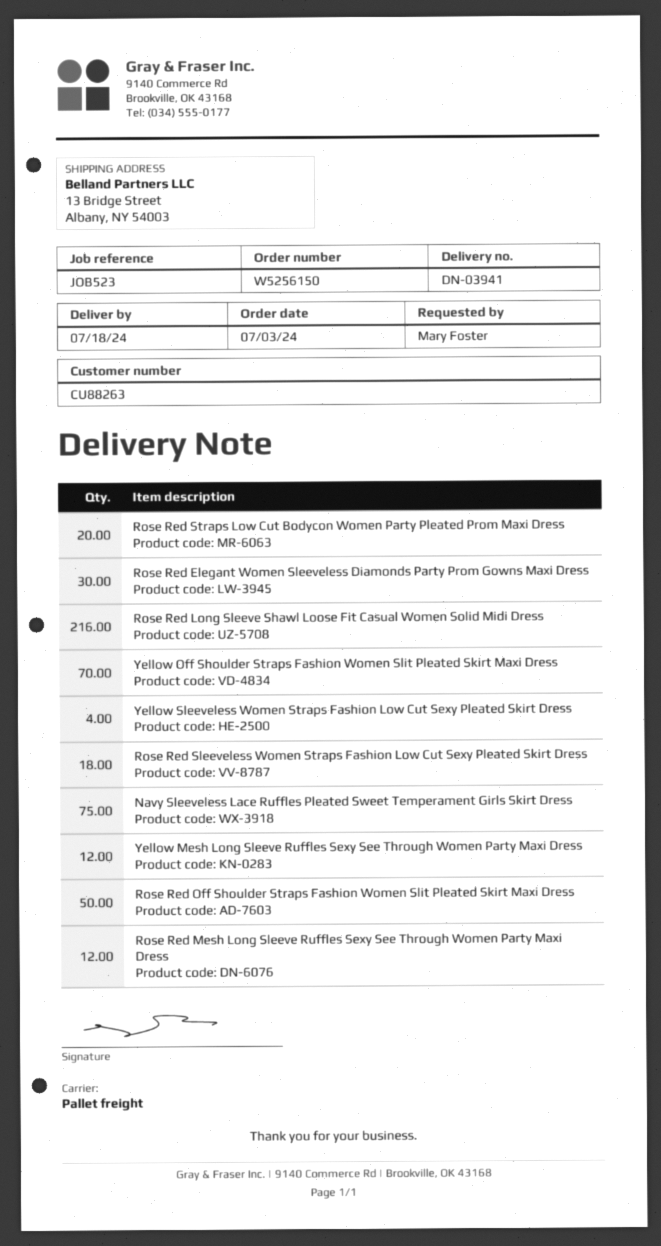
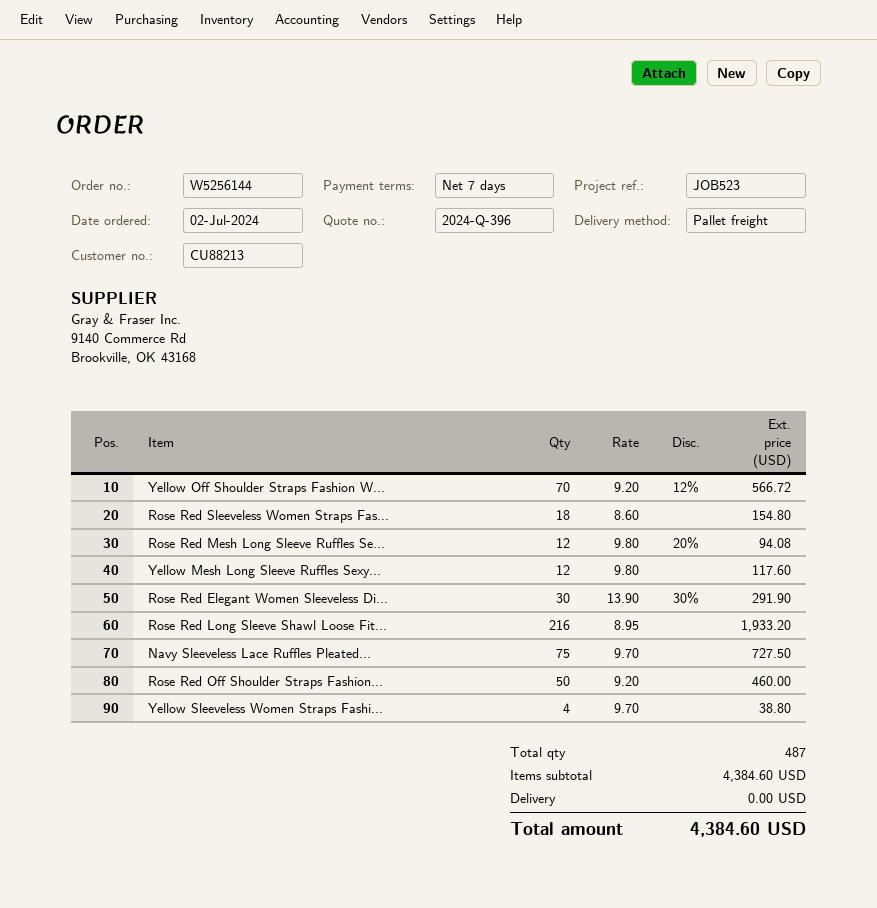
order number: W5256150 -> W5256144
order date: 2024-07-03 -> 2024-07-02
customer number: CU88263 -> CU88213
Rose Red Straps Low Cut Bodycon Women Party Pleated Prom Maxi Dress: 20 -> none

